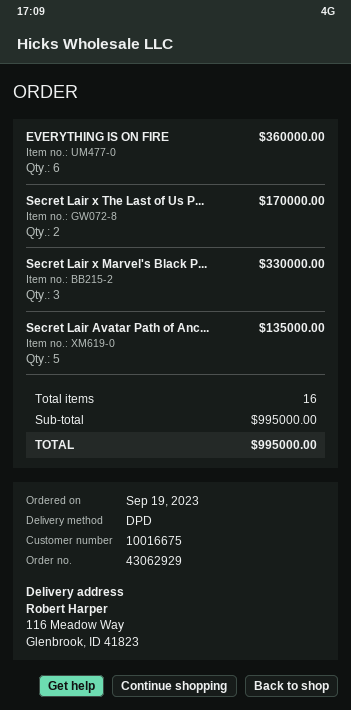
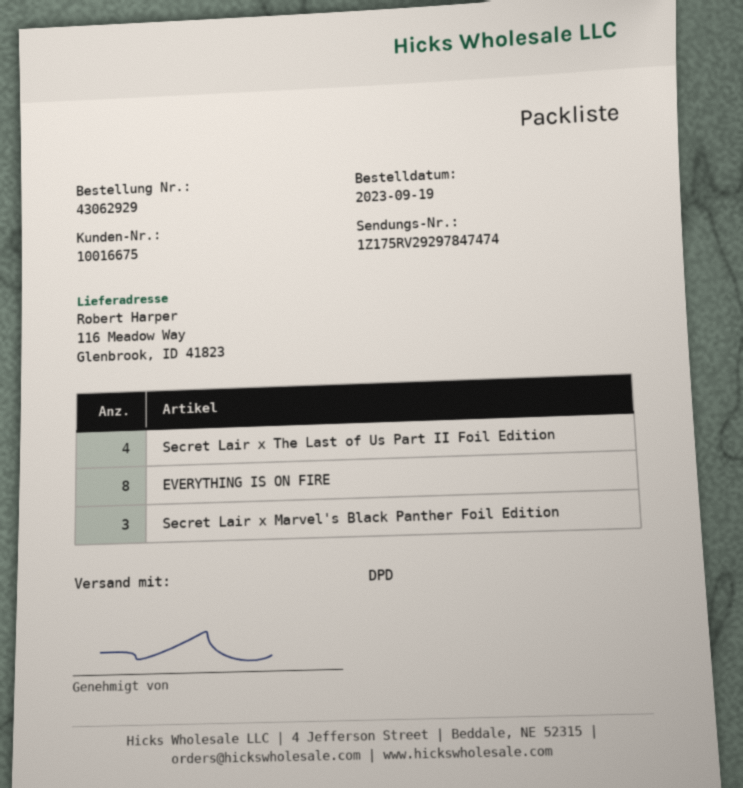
EVERYTHING IS ON FIRE: 6 -> 8
Secret Lair x The Last of Us P...: 2 -> 4
Secret Lair Avatar Path of Anc...: 5 -> none

